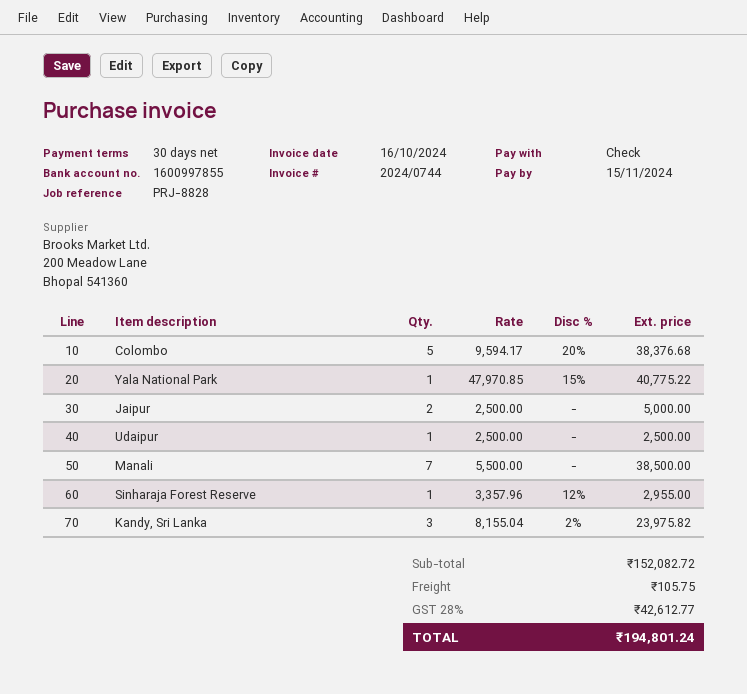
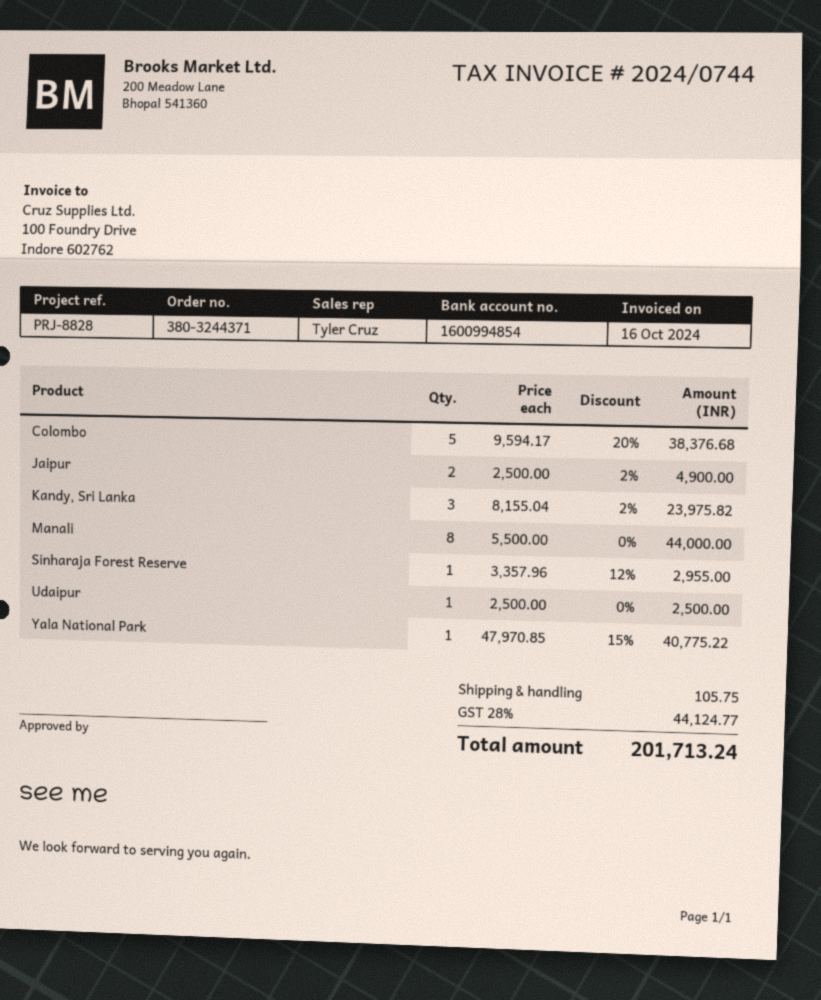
bank account: 1600997855 -> 1600994854
Jaipur: 2 x 2500.00 = 5000.00 -> 2 x 2500.00 - 2% = 4900.00
Manali: 7 x 5500.00 = 38500.00 -> 8 x 5500.00 = 44000.00
tax: 28% = 42612.77 -> 28% = 44124.77
total: 194801.24 -> 201713.24

